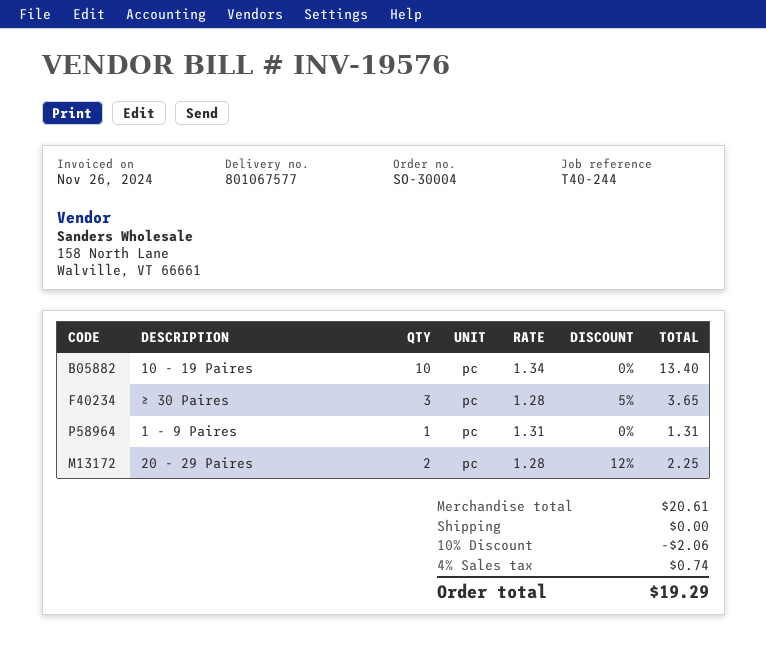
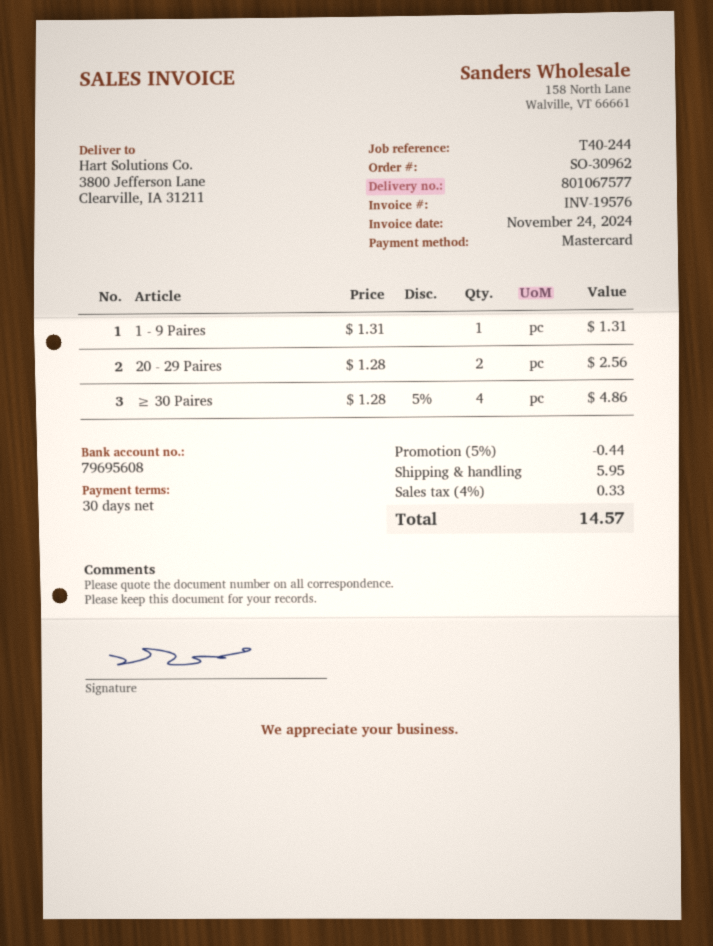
order number: SO-30004 -> SO-30962
invoice date: 2024-11-26 -> 2024-11-24
10 - 19 Paires: 10 x 1.34 = 13.40 -> none
≥ 30 Paires: 3 x 1.28 - 5% = 3.65 -> 4 x 1.28 - 5% = 4.86
20 - 29 Paires: 2 x 1.28 - 12% = 2.25 -> 2 x 1.28 = 2.56
discount: 10% = 2.06 -> 5% = 0.44
shipping: 0.00 -> 5.95
tax: 4% = 0.74 -> 4% = 0.33
total: 19.29 -> 14.57

